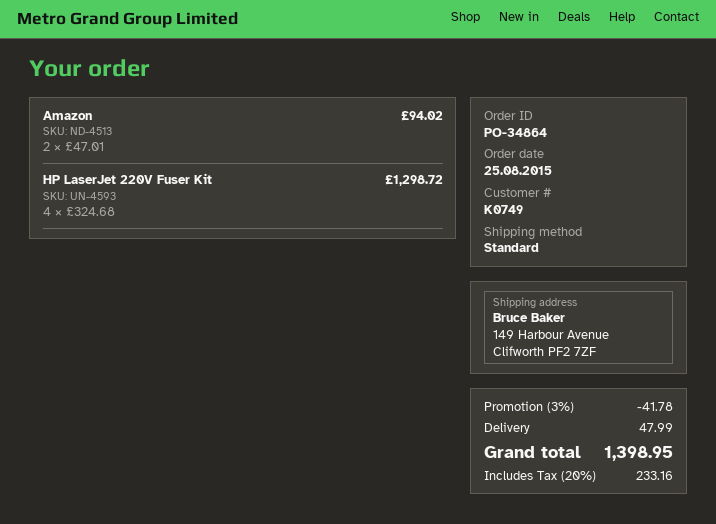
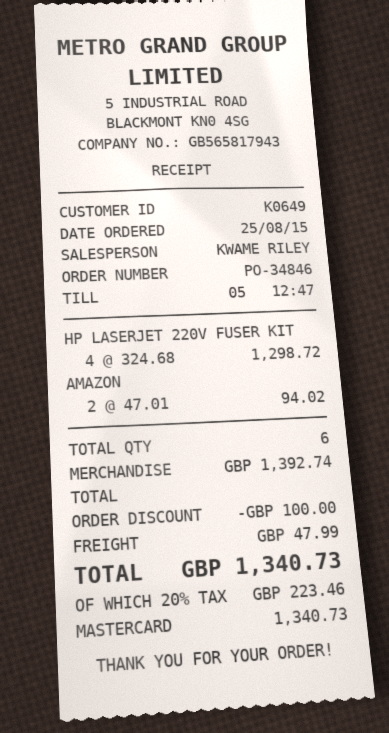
order number: PO-34864 -> PO-34846
customer number: K0749 -> K0649
discount: 41.78 -> 100.00
tax: 20% = 233.16 -> 20% = 223.46
total: 1398.95 -> 1340.73

